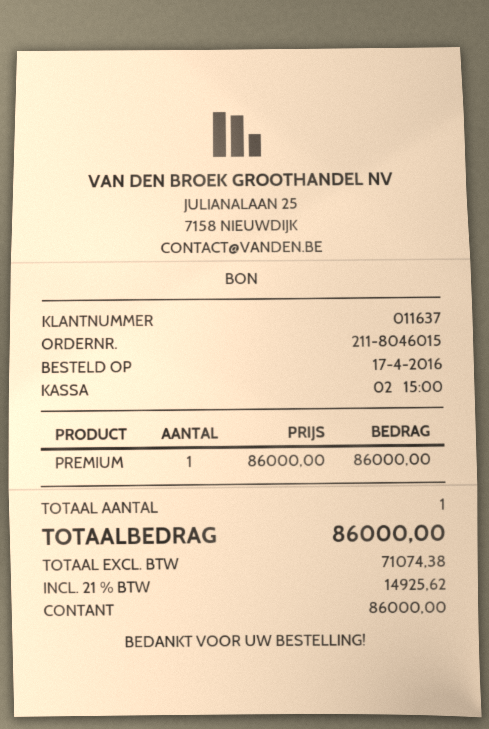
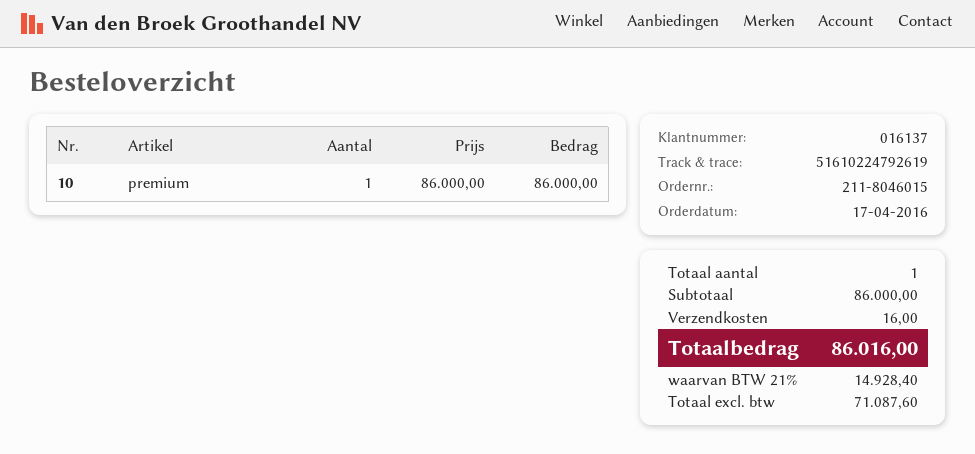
customer number: 011637 -> 016137
shipping: none -> 16.00
net: 71074.38 -> 71087.60
tax: 21% = 14925.62 -> 21% = 14928.40
total: 86000.00 -> 86016.00

